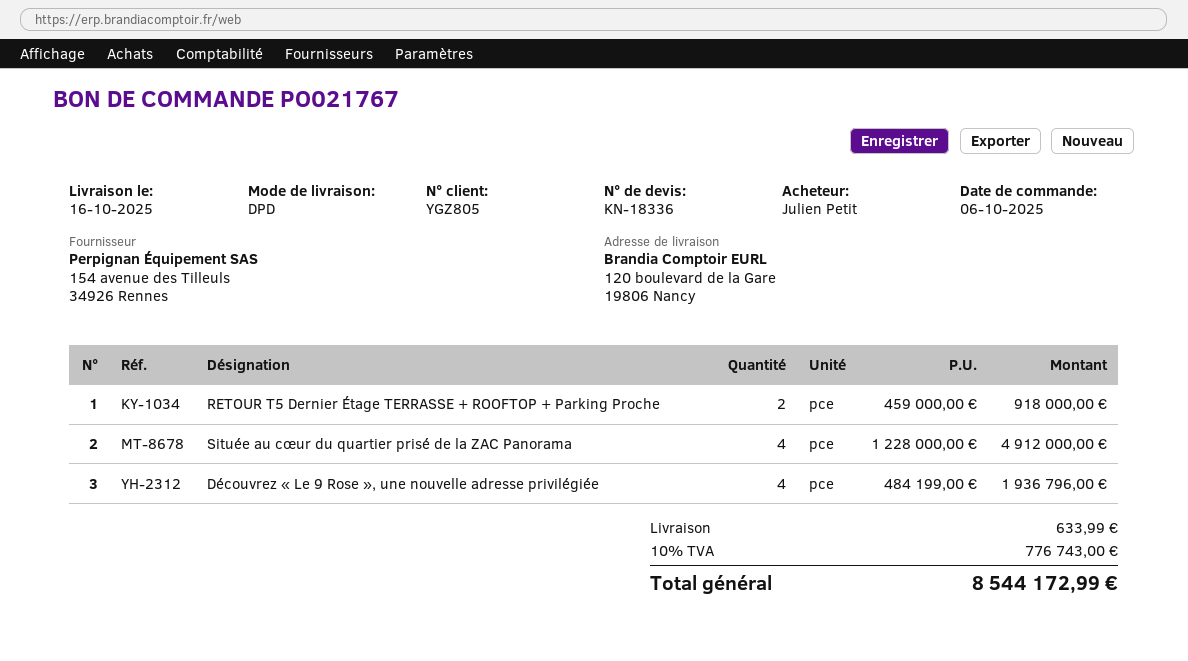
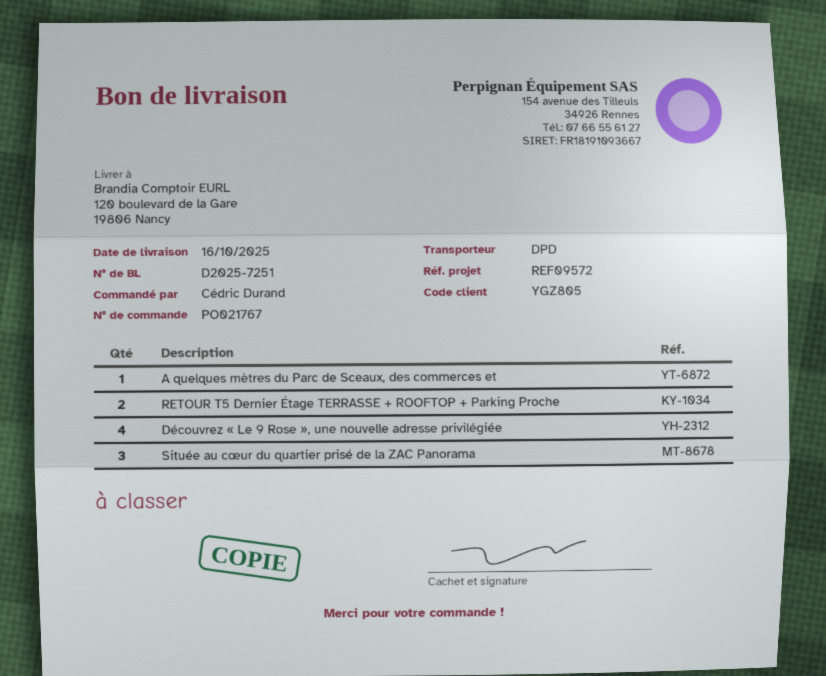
ordered by: Julien Petit -> Cédric Durand
Située au cœur du quartier prisé de la ZAC Panorama: 4 -> 3
A quelques mètres du Parc de Sceaux, des commerces et: none -> 1

